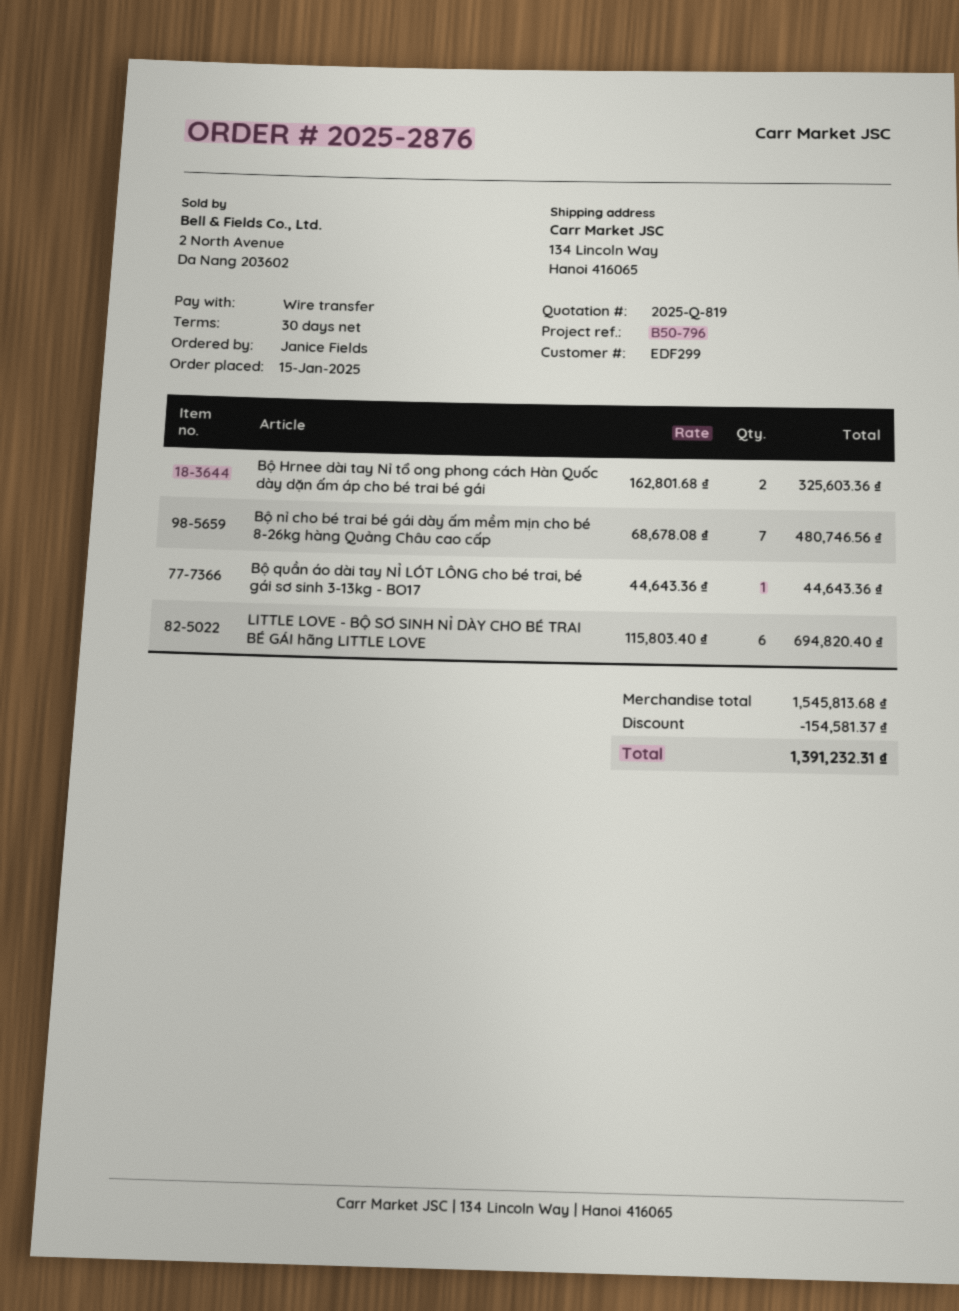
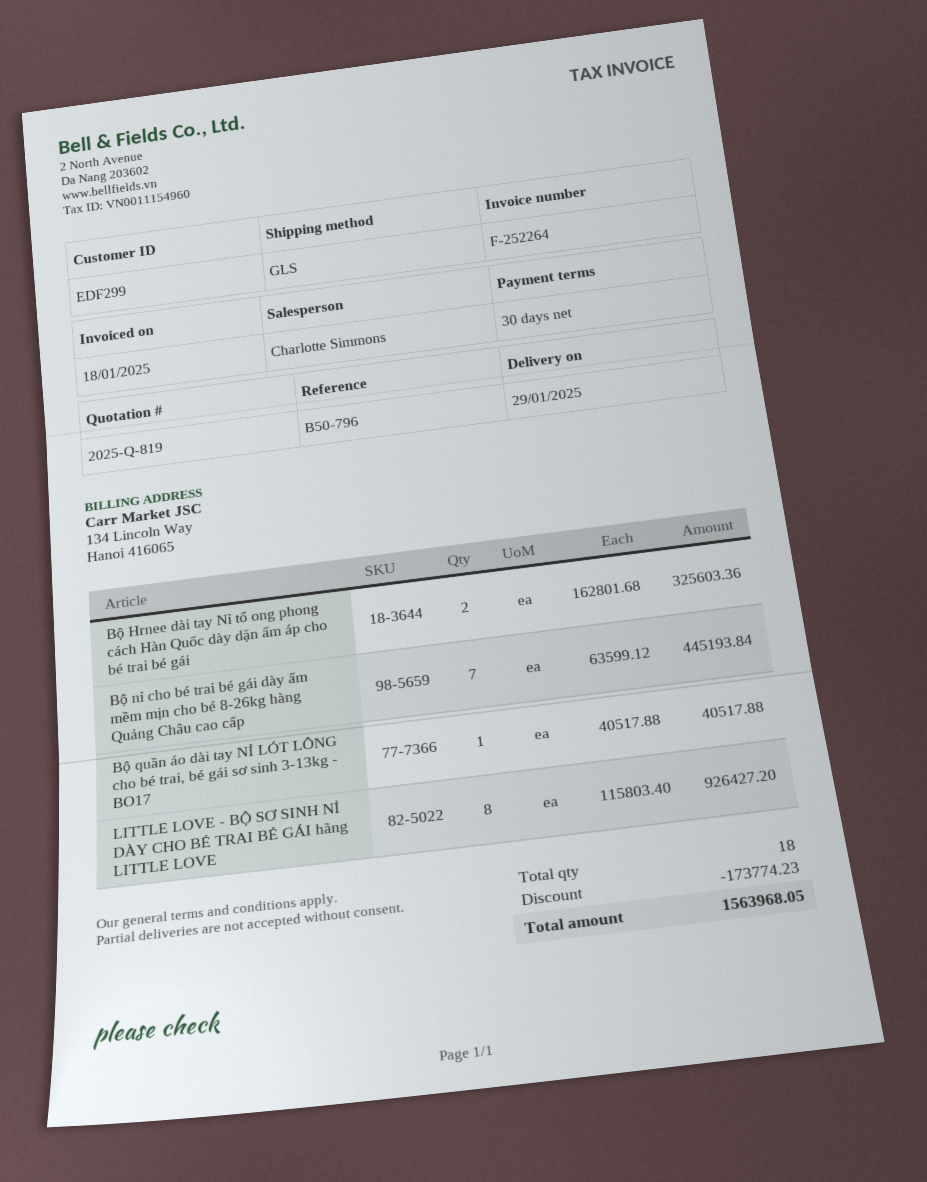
Bộ nỉ cho bé trai bé gái dày ấm mềm mịn cho bé 8-26kg hàng Quảng Châu cao cấp: 7 x 68678.08 = 480746.56 -> 7 x 63599.12 = 445193.84
Bộ quần áo dài tay NỈ LÓT LÔNG cho bé trai, bé gái sơ sinh 3-13kg - BO17: 1 x 44643.36 = 44643.36 -> 1 x 40517.88 = 40517.88
LITTLE LOVE - BỘ SƠ SINH NỈ DÀY CHO BÉ TRAI BÉ GÁI hãng LITTLE LOVE: 6 x 115803.40 = 694820.40 -> 8 x 115803.40 = 926427.20
discount: 154581.37 -> 173774.23
total: 1391232.31 -> 1563968.05

